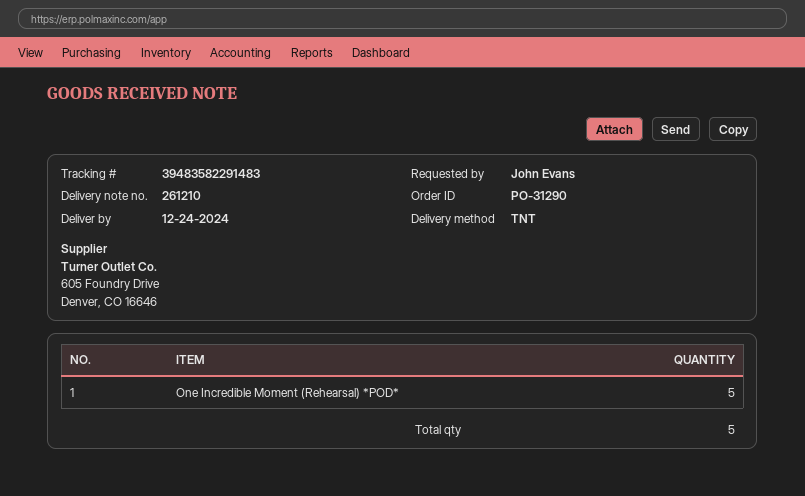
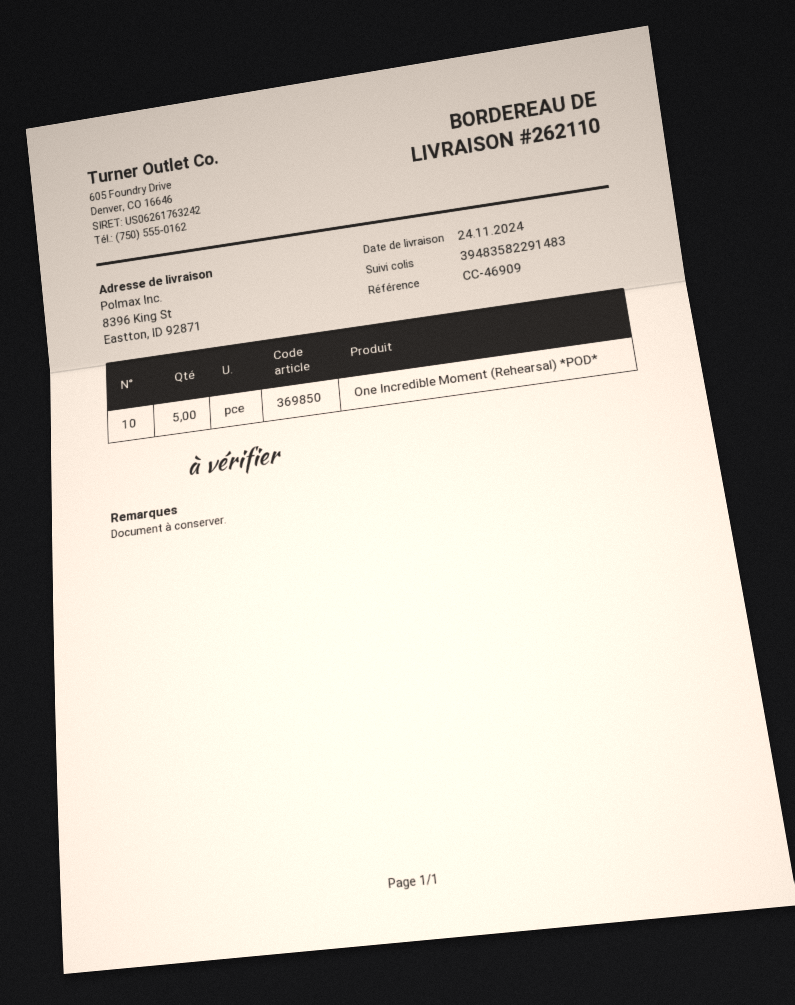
delivery note number: 261210 -> 262110
delivery date: 2024-12-24 -> 2024-11-24

